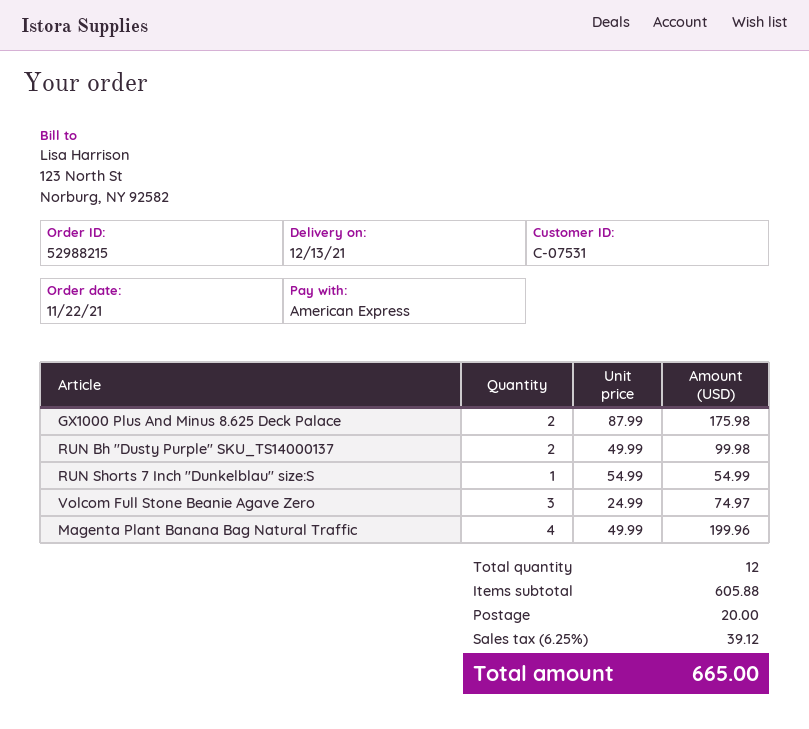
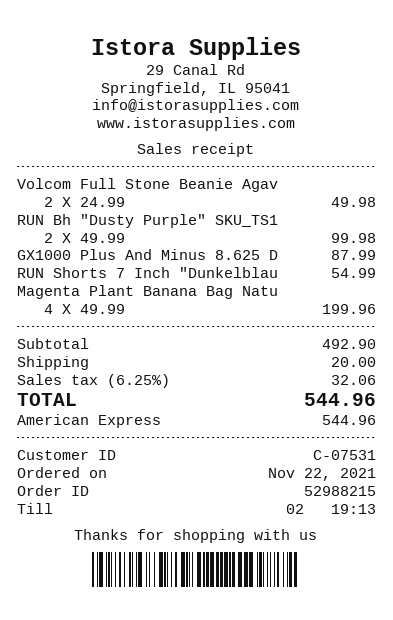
GX1000 Plus And Minus 8.625 Deck Palace: 2 x 87.99 = 175.98 -> 1 x 87.99 = 87.99
Volcom Full Stone Beanie Agave Zero: 3 x 24.99 = 74.97 -> 2 x 24.99 = 49.98
subtotal: 605.88 -> 492.90
tax: 6.25% = 39.12 -> 6.25% = 32.06
total: 665.00 -> 544.96

